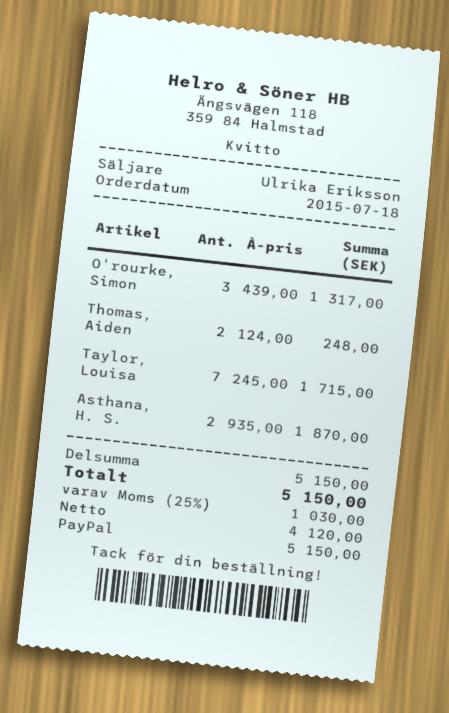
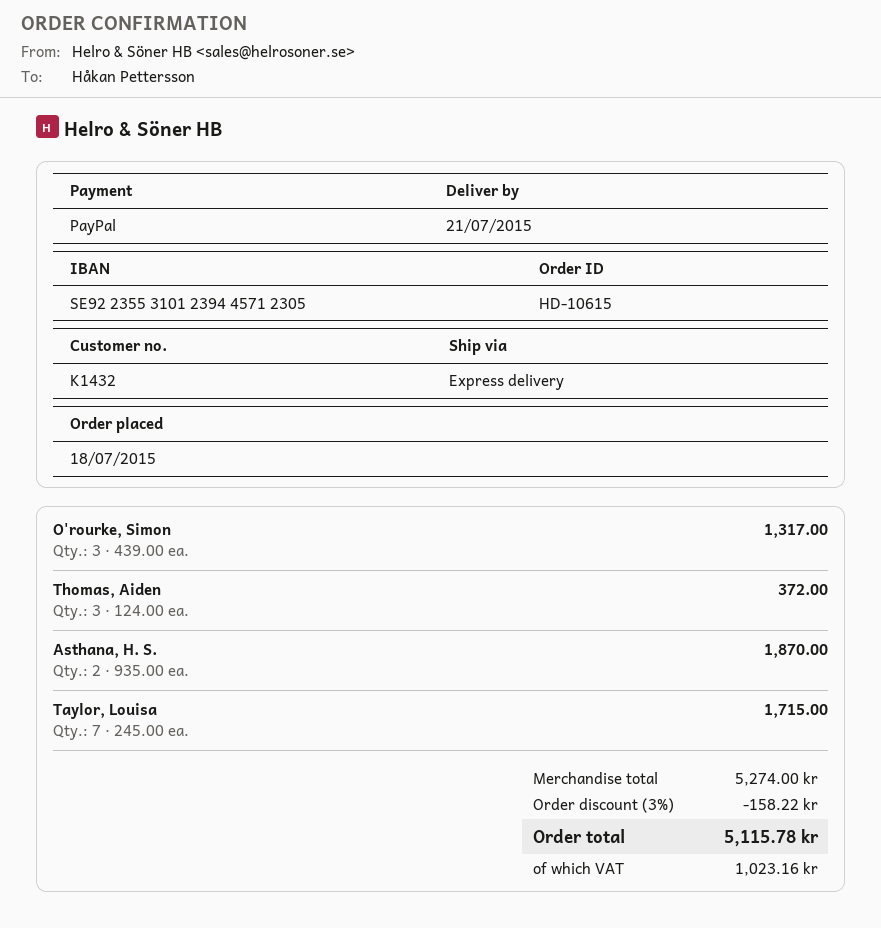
Thomas, Aiden: 2 x 124.00 = 248.00 -> 3 x 124.00 = 372.00
subtotal: 5150.00 -> 5274.00
discount: none -> 3% = 158.22
tax: 1030.00 -> 1023.16
total: 5150.00 -> 5115.78

